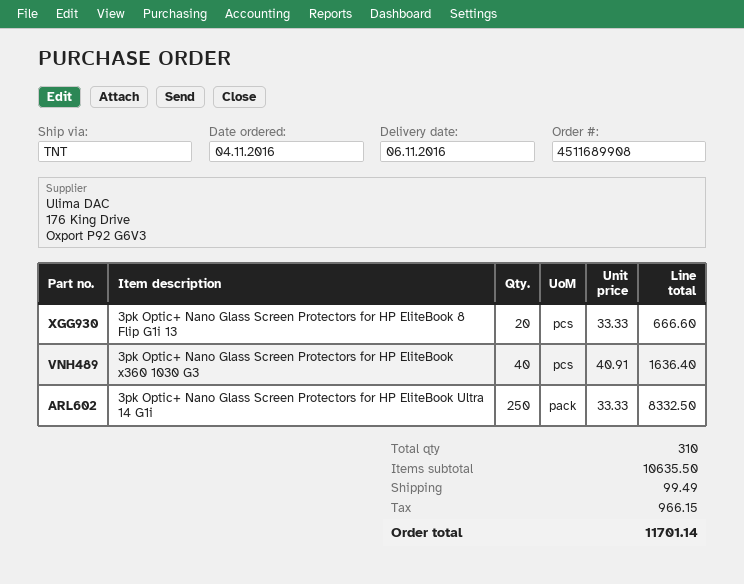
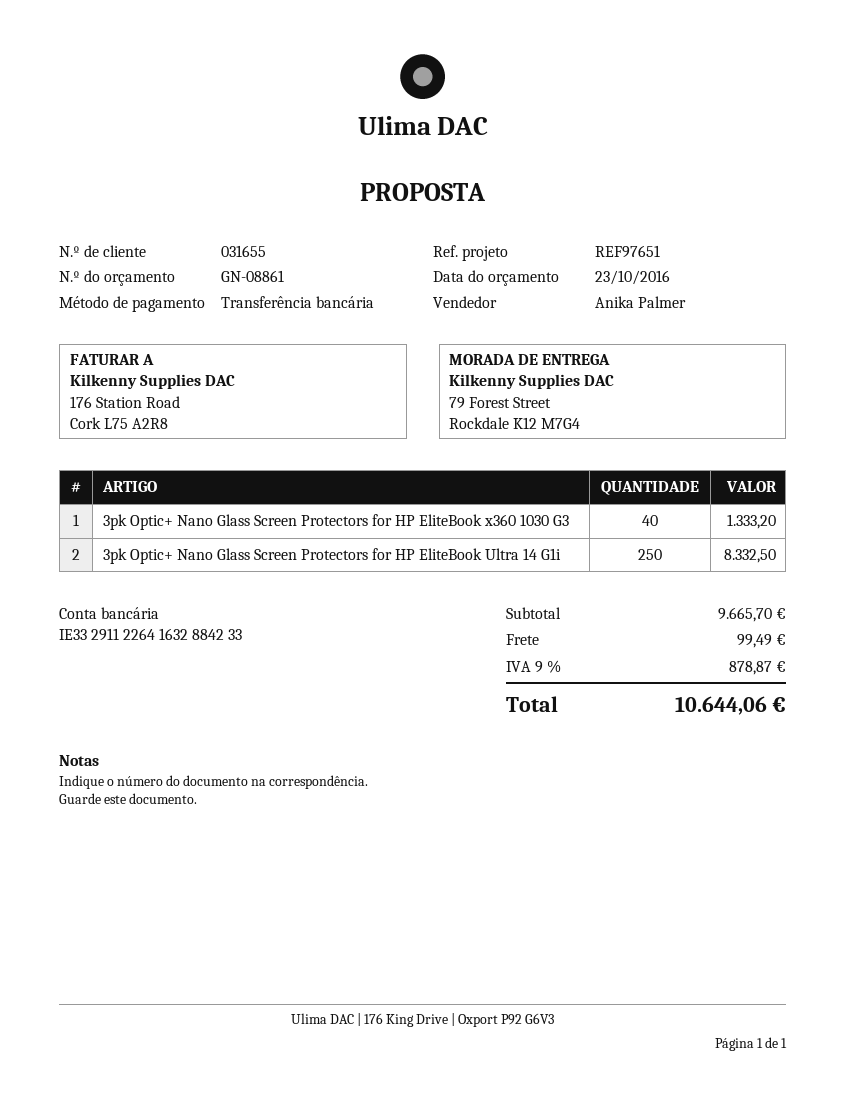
3pk Optic+ Nano Glass Screen Protectors for HP EliteBook 8 Flip G1i 13: 20 for 666.60 -> none
3pk Optic+ Nano Glass Screen Protectors for HP EliteBook x360 1030 G3: 40 for 1636.40 -> 40 for 1333.20
subtotal: 10635.50 -> 9665.70
tax: 966.15 -> 878.87
total: 11701.14 -> 10644.06

